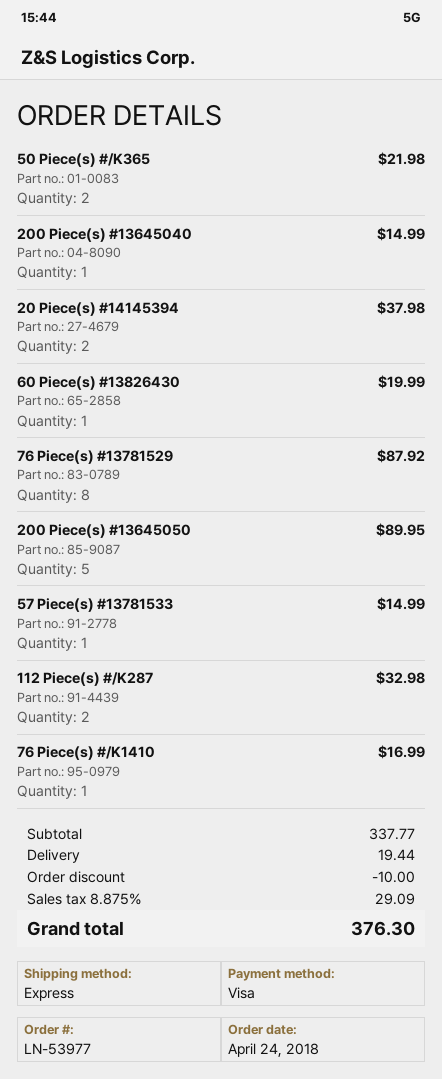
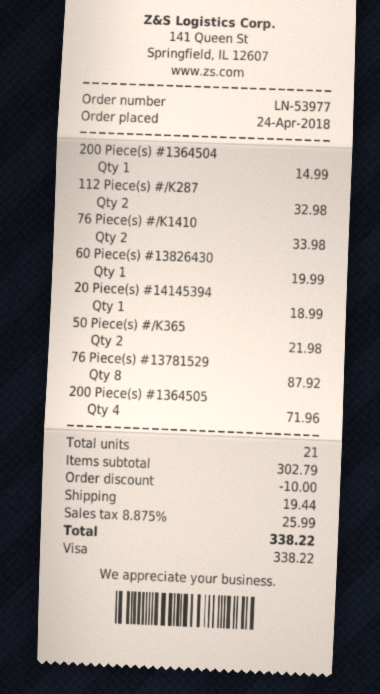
20 Piece(s) #14145394: 2 for 37.98 -> 1 for 18.99
200 Piece(s) #13645050: 5 for 89.95 -> 4 for 71.96
57 Piece(s) #13781533: 1 for 14.99 -> none
76 Piece(s) #/K1410: 1 for 16.99 -> 2 for 33.98
subtotal: 337.77 -> 302.79
tax: 8.875% = 29.09 -> 8.875% = 25.99
total: 376.30 -> 338.22

